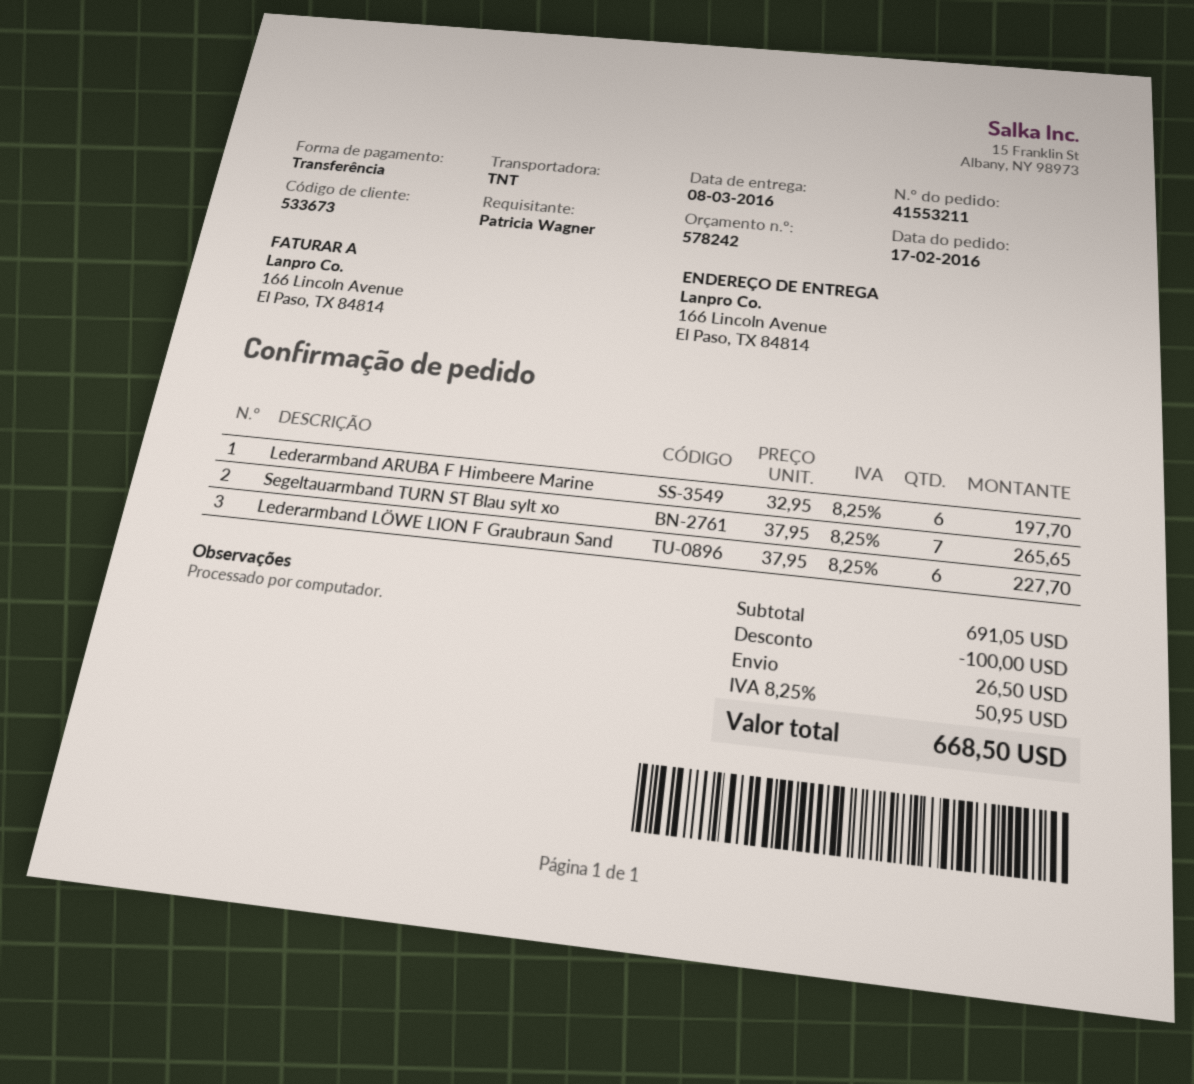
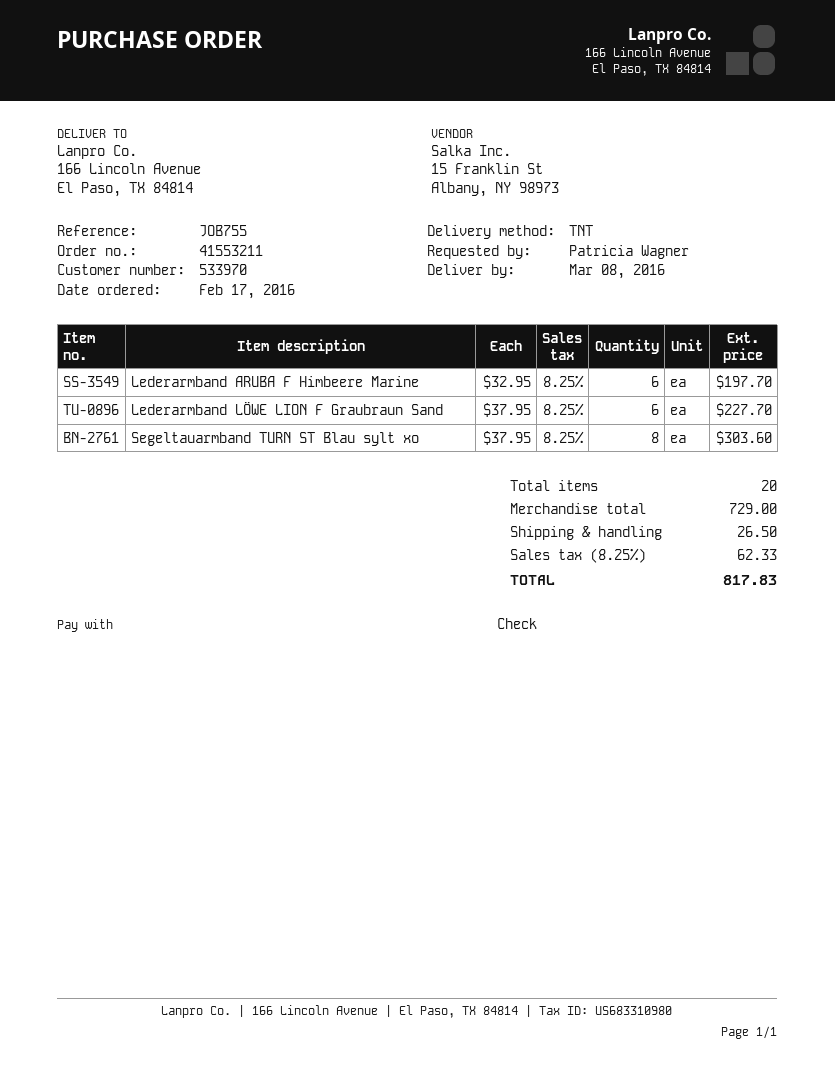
customer number: 533673 -> 533970
payment method: bank transfer -> cheque
Segeltauarmband TURN ST Blau sylt xo: 7 x 37.95 = 265.65 -> 8 x 37.95 = 303.60
subtotal: 691.05 -> 729.00
discount: 100.00 -> none
tax: 8.25% = 50.95 -> 8.25% = 62.33
total: 668.50 -> 817.83

